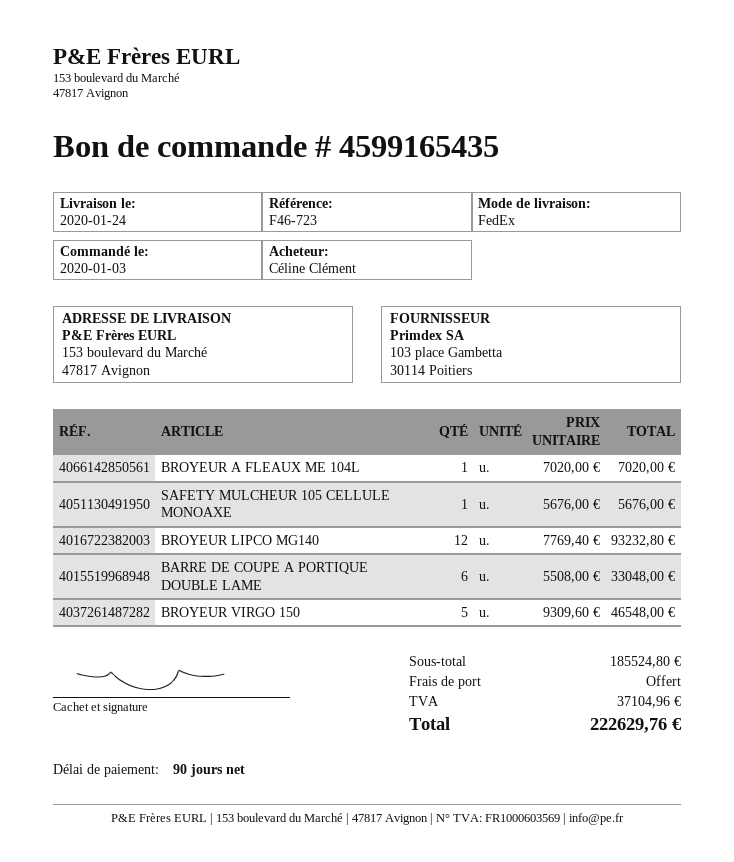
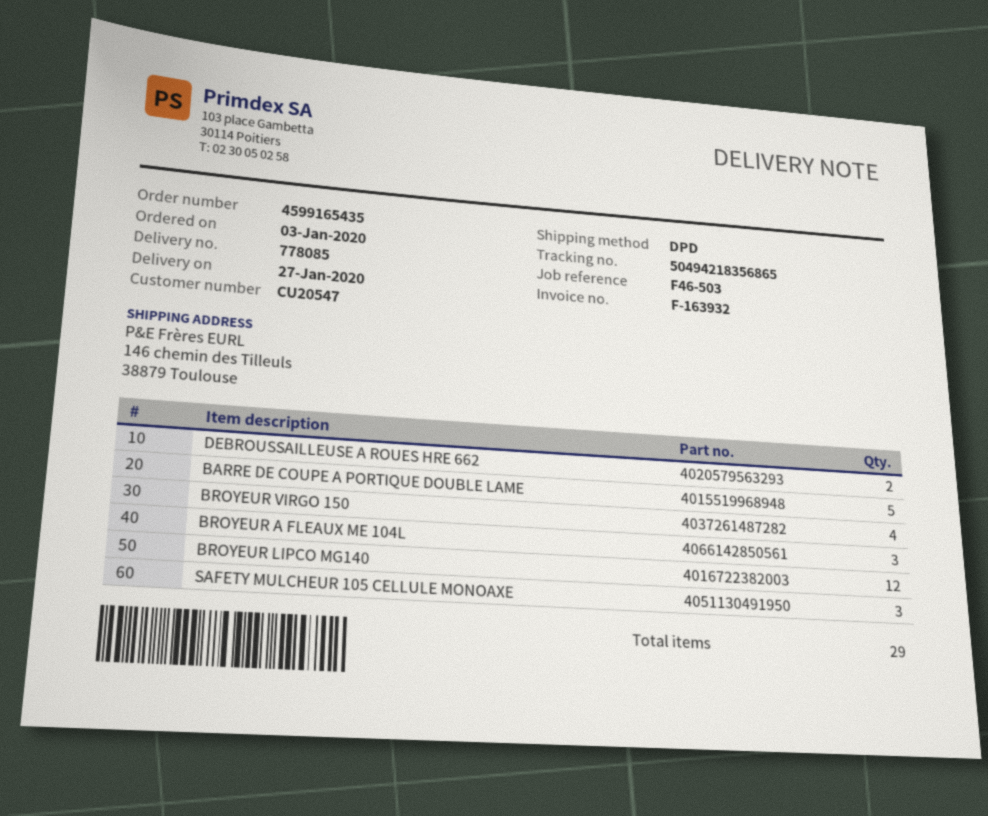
delivery date: 2020-01-24 -> 2020-01-27
reference: F46-723 -> F46-503
shipping method: FedEx -> DPD
ship to: 153 boulevard du Marché, 47817 Avignon -> 146 chemin des Tilleuls, 38879 Toulouse
BROYEUR A FLEAUX ME 104L: 1 -> 3
SAFETY MULCHEUR 105 CELLULE MONOAXE: 1 -> 3
BARRE DE COUPE A PORTIQUE DOUBLE LAME: 6 -> 5
BROYEUR VIRGO 150: 5 -> 4
DEBROUSSAILLEUSE A ROUES HRE 662: none -> 2

